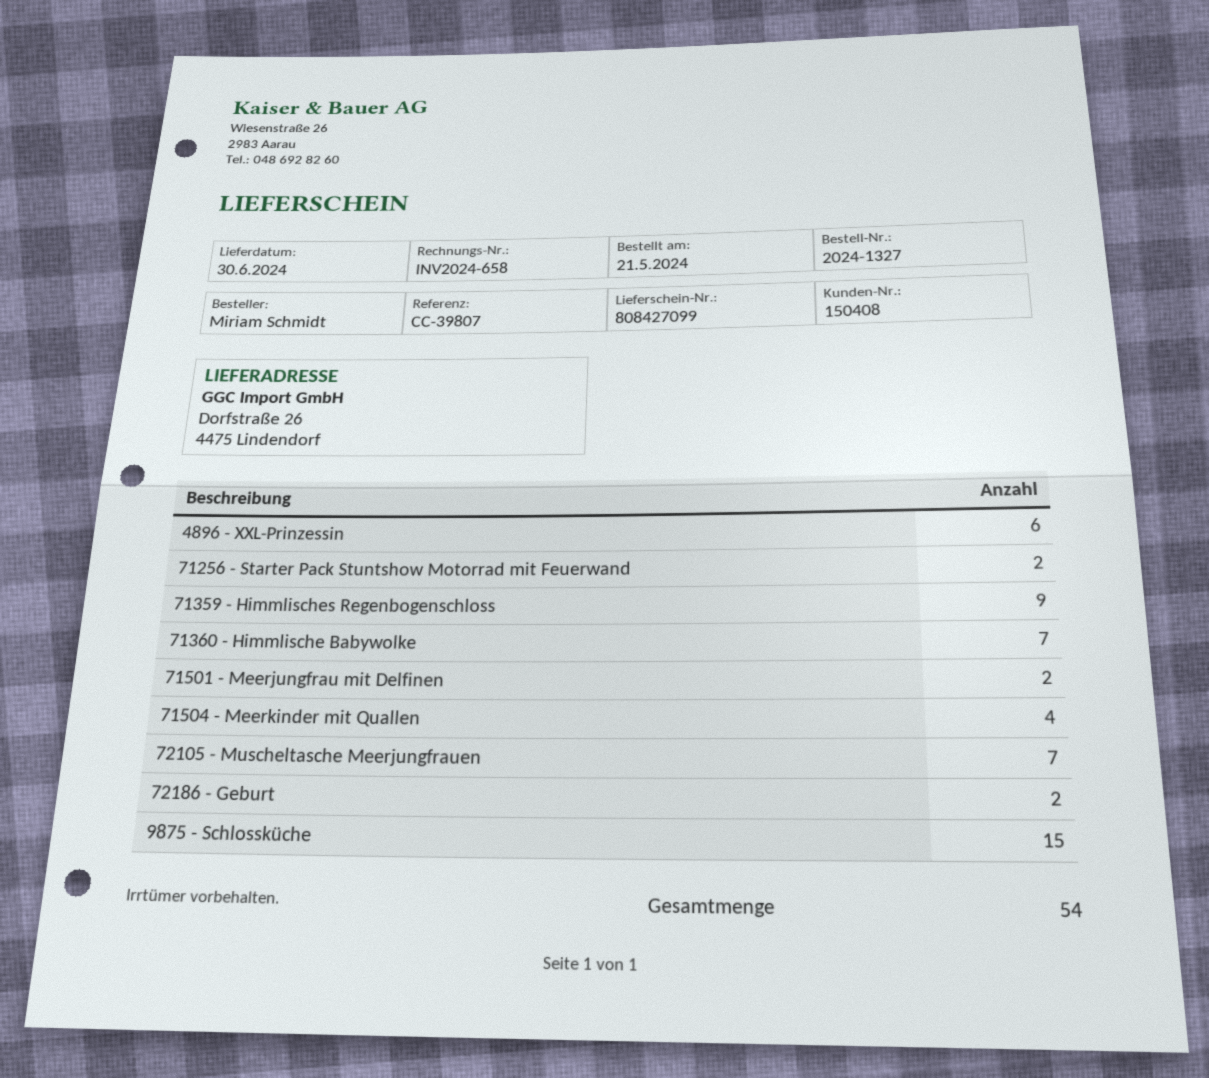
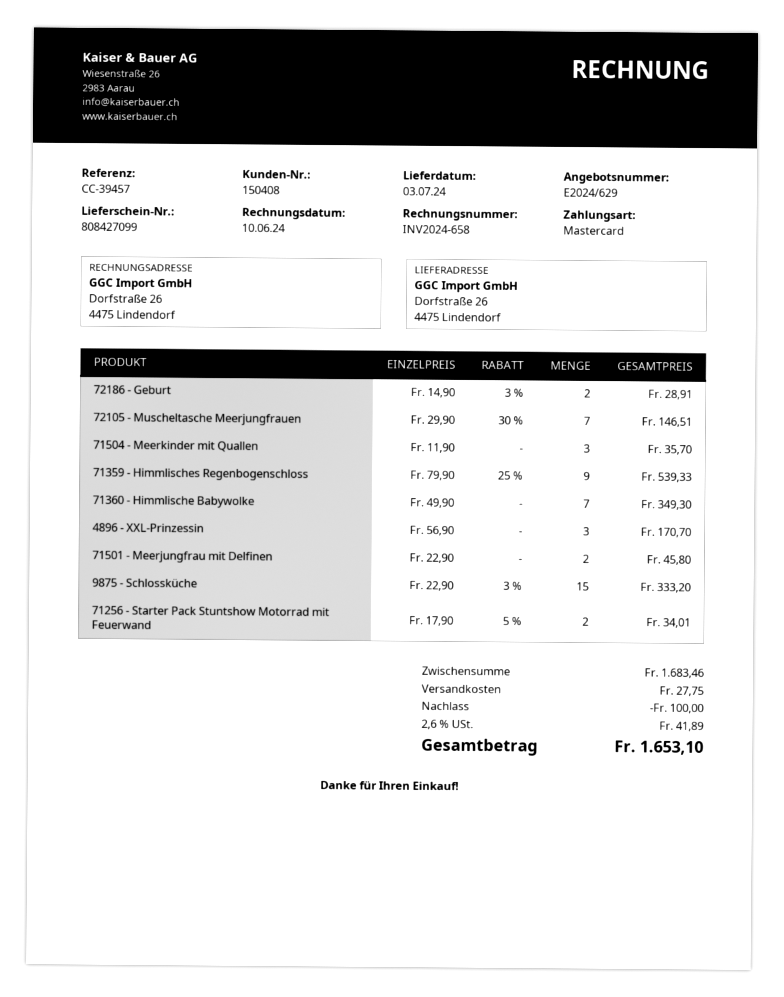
delivery date: 2024-06-30 -> 2024-07-03
reference: CC-39807 -> CC-39457
4896 - XXL-Prinzessin: 6 -> 3
71504 - Meerkinder mit Quallen: 4 -> 3

